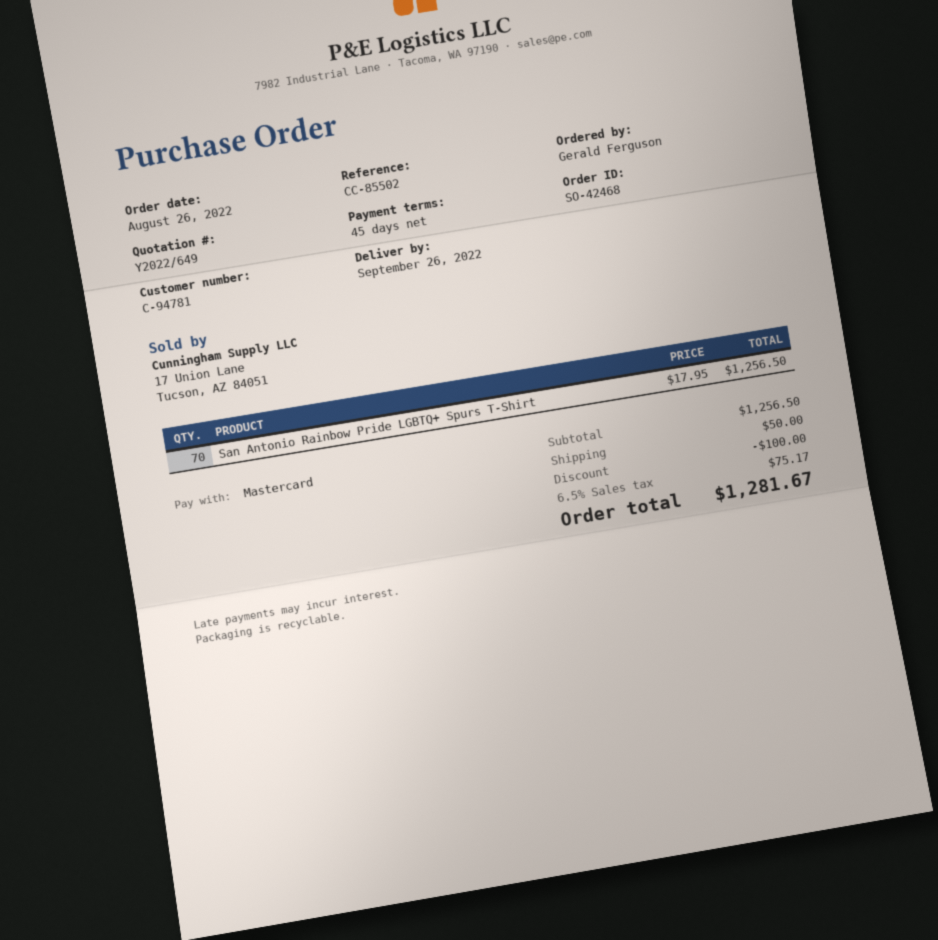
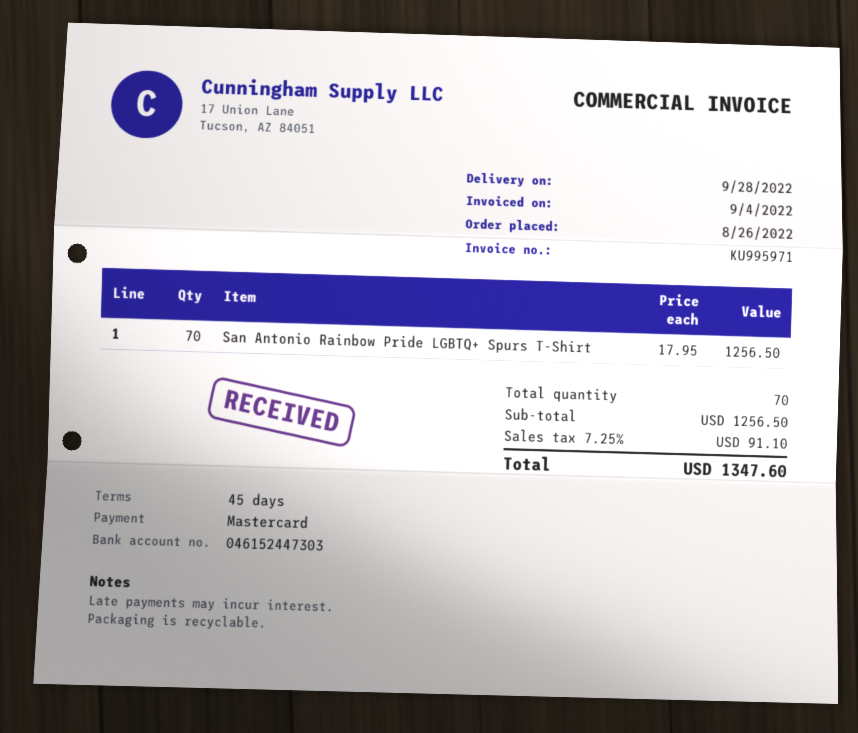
delivery date: 2022-09-26 -> 2022-09-28
discount: 100.00 -> none
shipping: 50.00 -> none
tax: 6.5% = 75.17 -> 7.25% = 91.10
total: 1281.67 -> 1347.60

